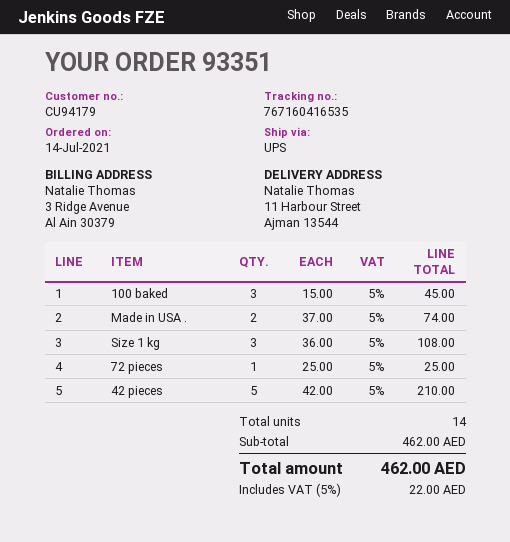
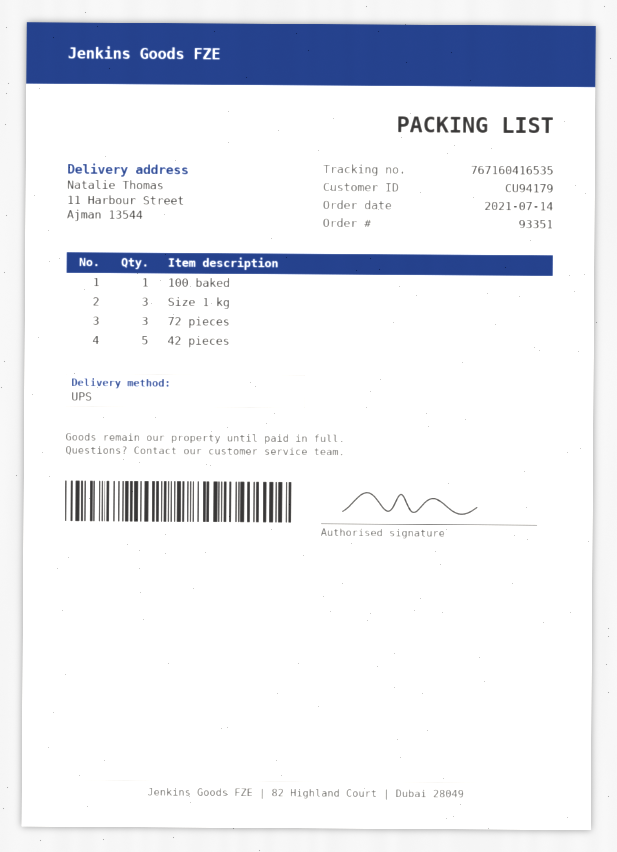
100 baked: 3 -> 1
Made in USA .: 2 -> none
72 pieces: 1 -> 3

